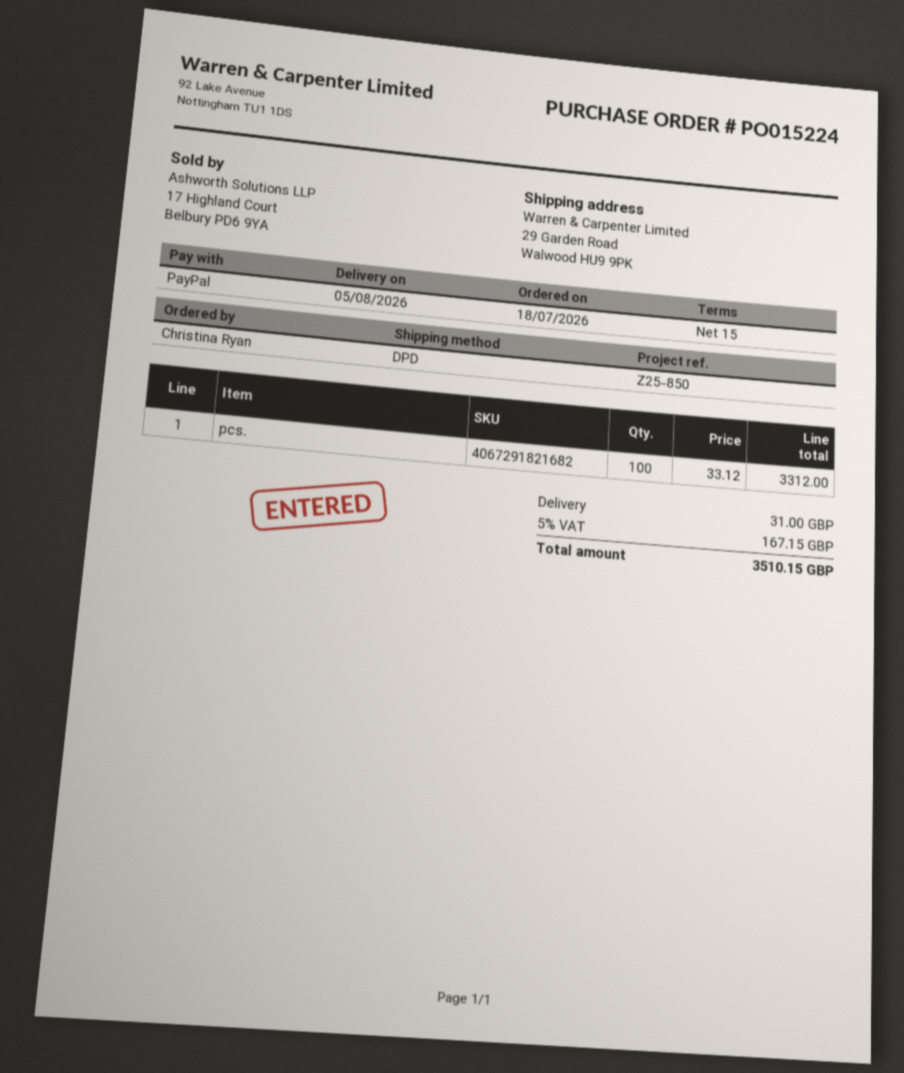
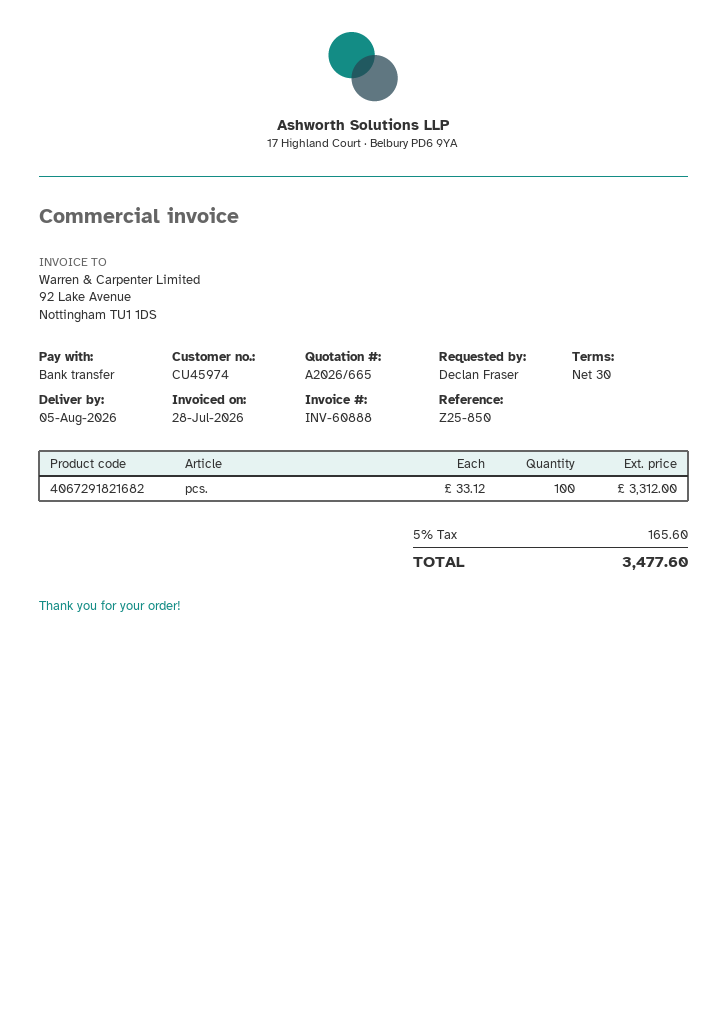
payment terms: 15 days -> 30 days
ordered by: Christina Ryan -> Declan Fraser
payment method: PayPal -> bank transfer
shipping: 31.00 -> none
tax: 5% = 167.15 -> 5% = 165.60
total: 3510.15 -> 3477.60

